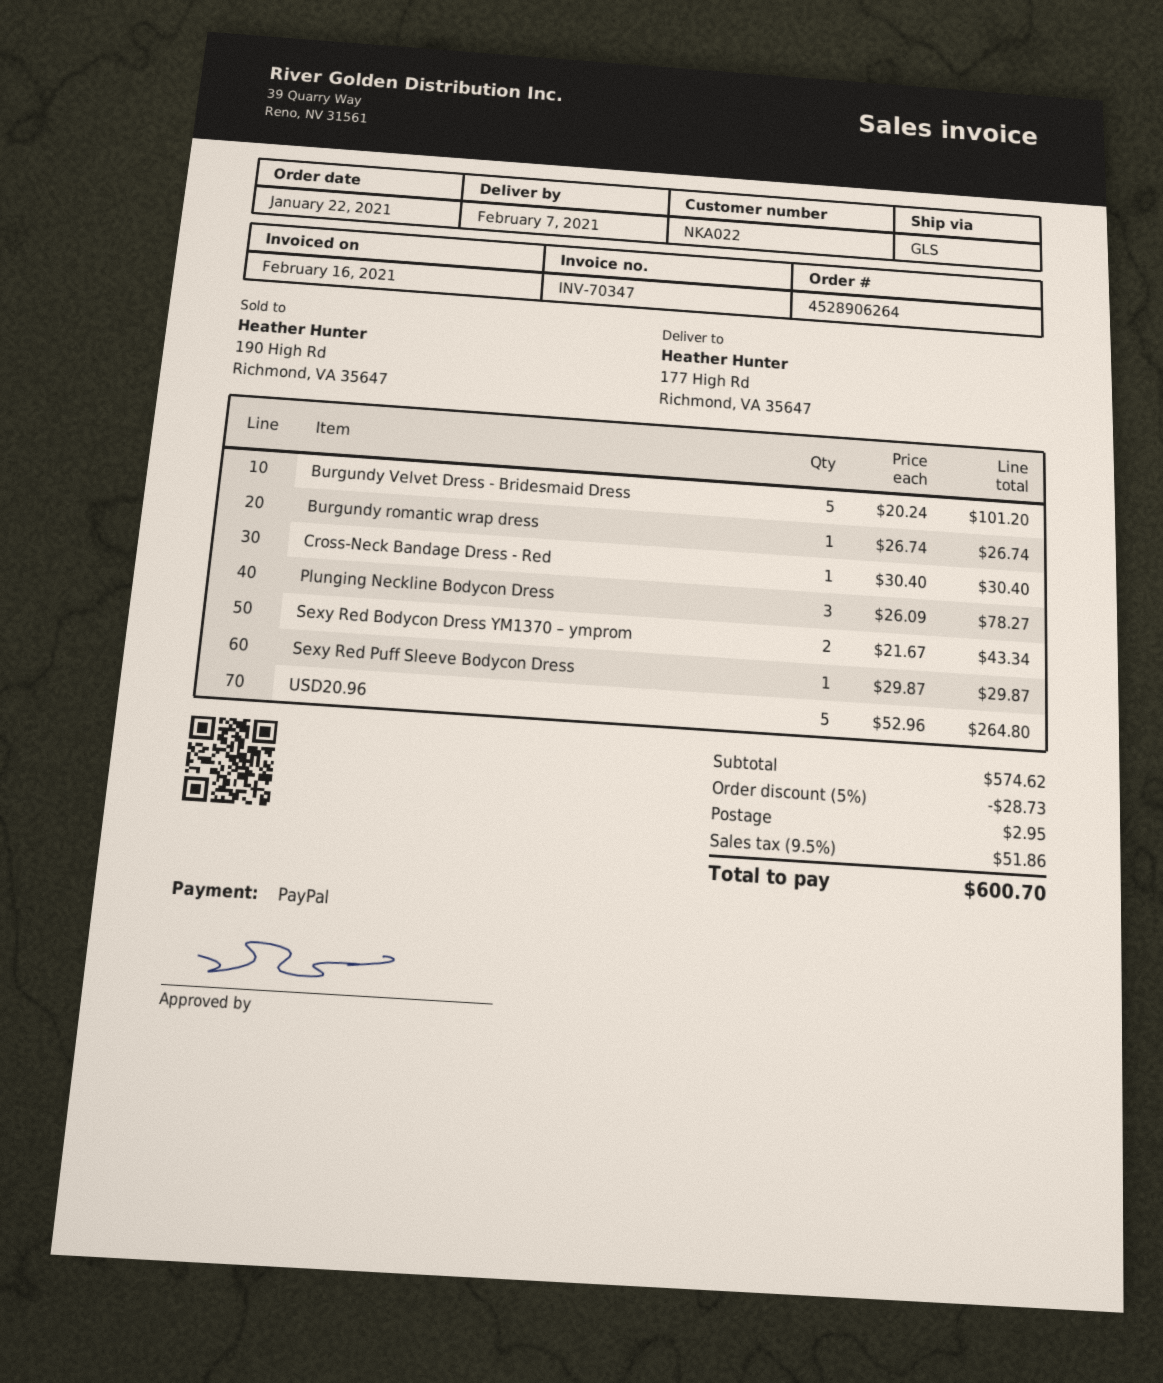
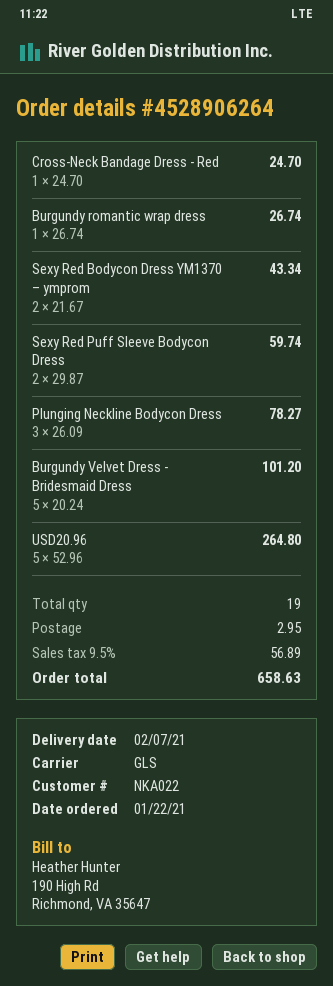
Cross-Neck Bandage Dress - Red: 1 x 30.40 = 30.40 -> 1 x 24.70 = 24.70
Sexy Red Puff Sleeve Bodycon Dress: 1 x 29.87 = 29.87 -> 2 x 29.87 = 59.74
discount: 5% = 28.73 -> none
tax: 9.5% = 51.86 -> 9.5% = 56.89
total: 600.70 -> 658.63

